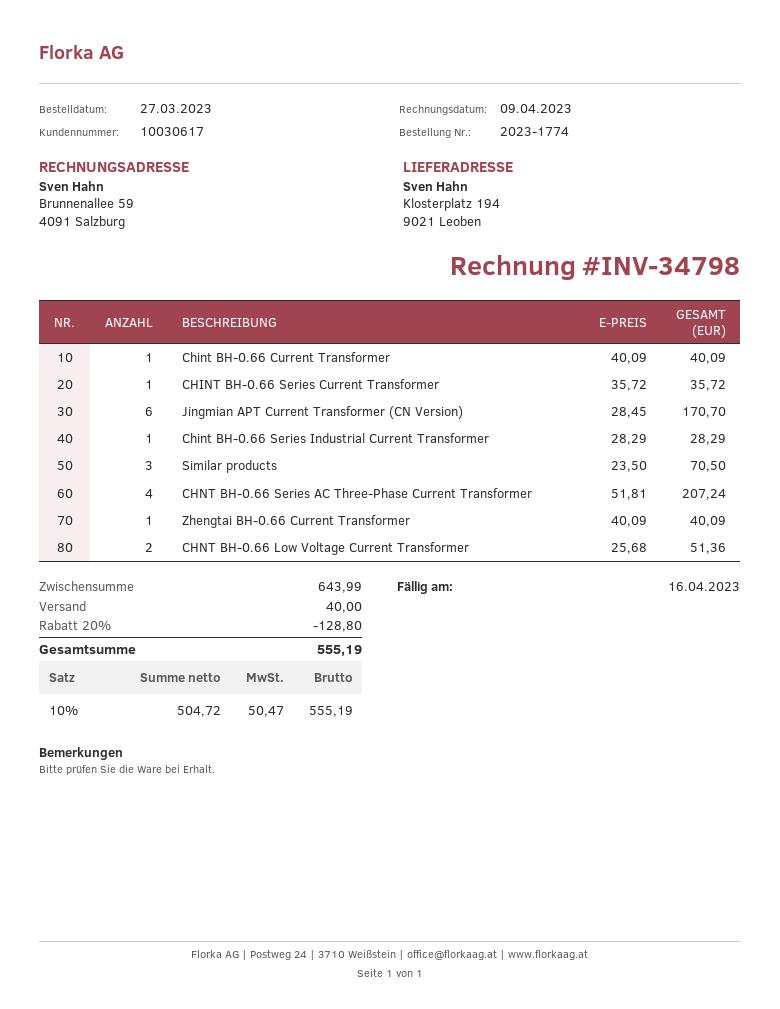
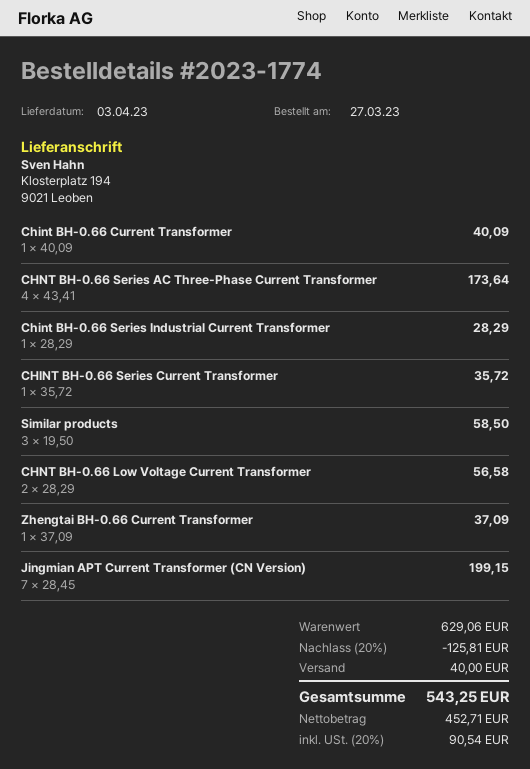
Jingmian APT Current Transformer (CN Version): 6 x 28.45 = 170.70 -> 7 x 28.45 = 199.15
Similar products: 3 x 23.50 = 70.50 -> 3 x 19.50 = 58.50
CHNT BH-0.66 Series AC Three-Phase Current Transformer: 4 x 51.81 = 207.24 -> 4 x 43.41 = 173.64
Zhengtai BH-0.66 Current Transformer: 1 x 40.09 = 40.09 -> 1 x 37.09 = 37.09
CHNT BH-0.66 Low Voltage Current Transformer: 2 x 25.68 = 51.36 -> 2 x 28.29 = 56.58
subtotal: 643.99 -> 629.06
discount: 20% = 128.80 -> 20% = 125.81
net: 504.72 -> 452.71
tax: 10% = 50.47 -> 20% = 90.54
total: 555.19 -> 543.25

